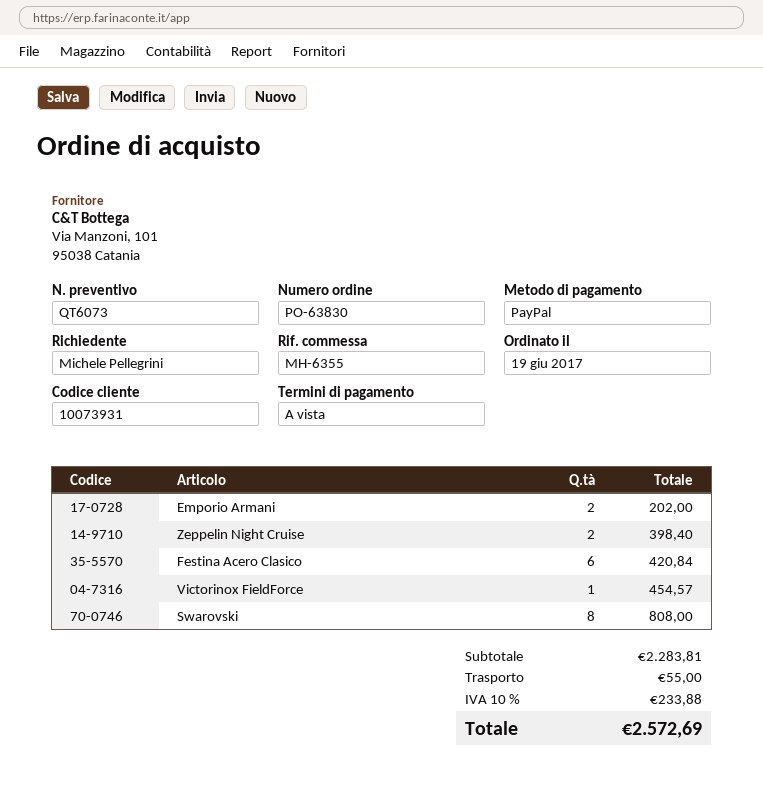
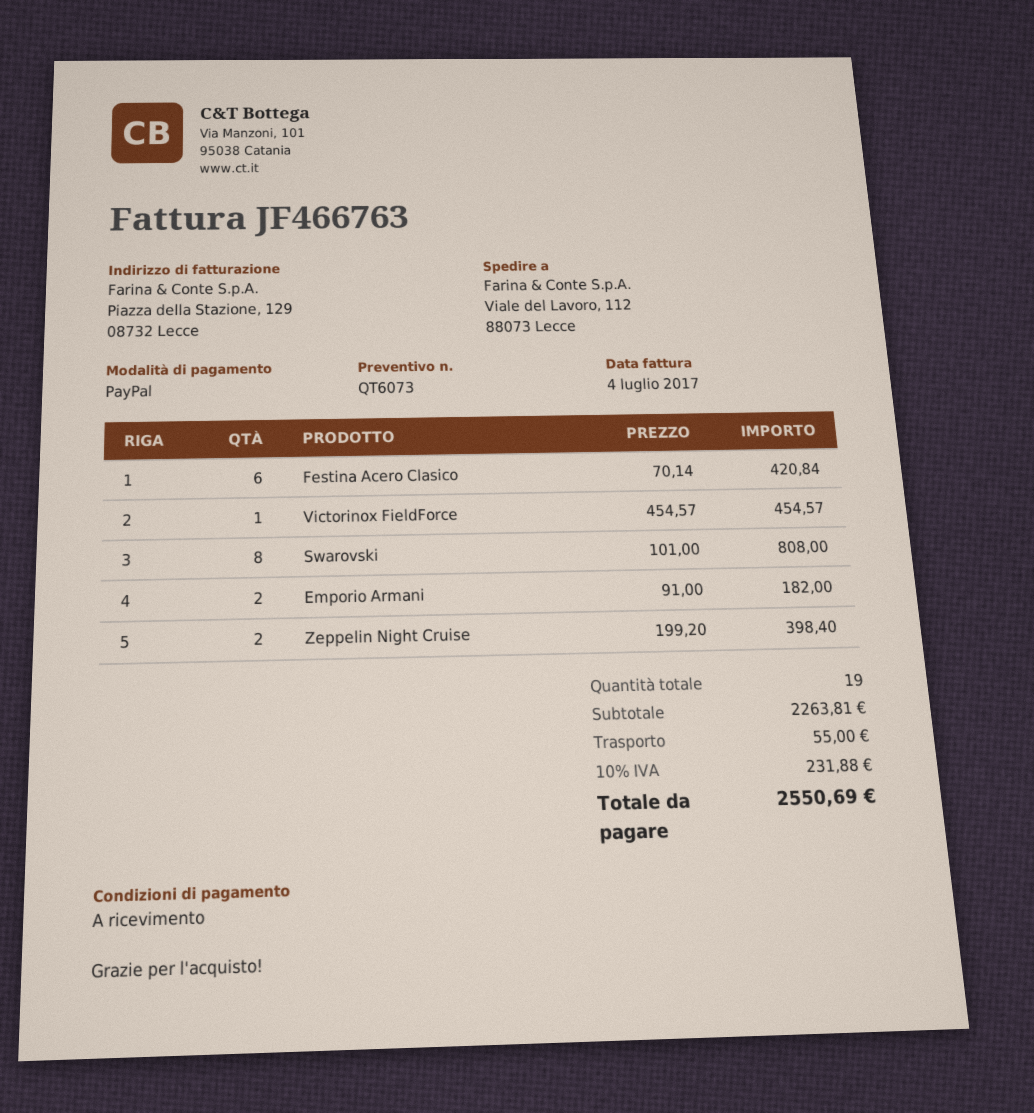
Emporio Armani: 2 for 202.00 -> 2 for 182.00
subtotal: 2283.81 -> 2263.81
tax: 10% = 233.88 -> 10% = 231.88
total: 2572.69 -> 2550.69

